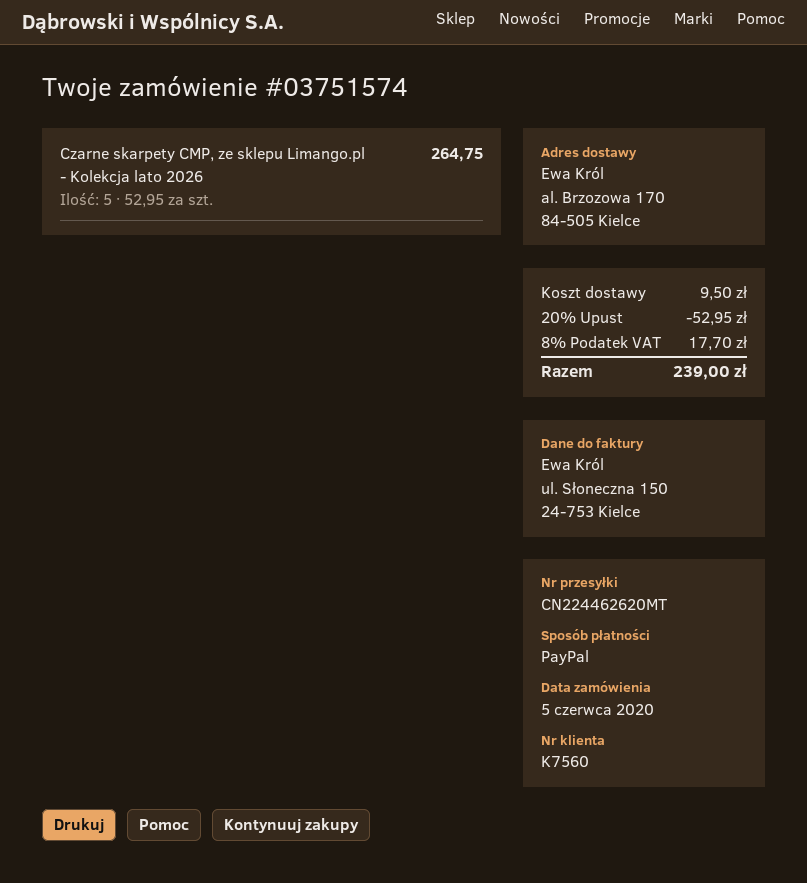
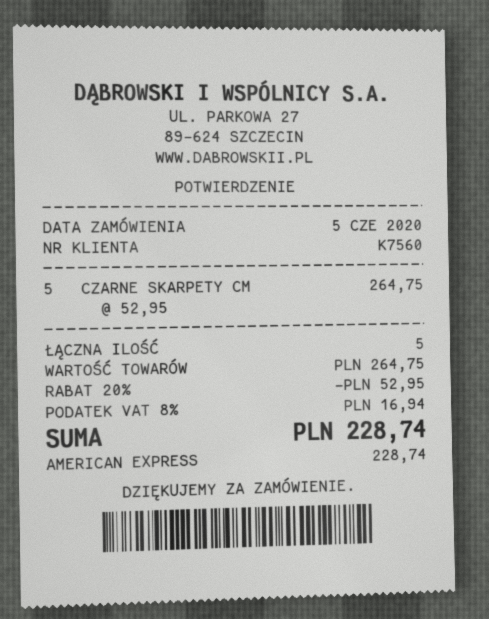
payment method: PayPal -> American Express
shipping: 9.50 -> none
tax: 8% = 17.70 -> 8% = 16.94
total: 239.00 -> 228.74

